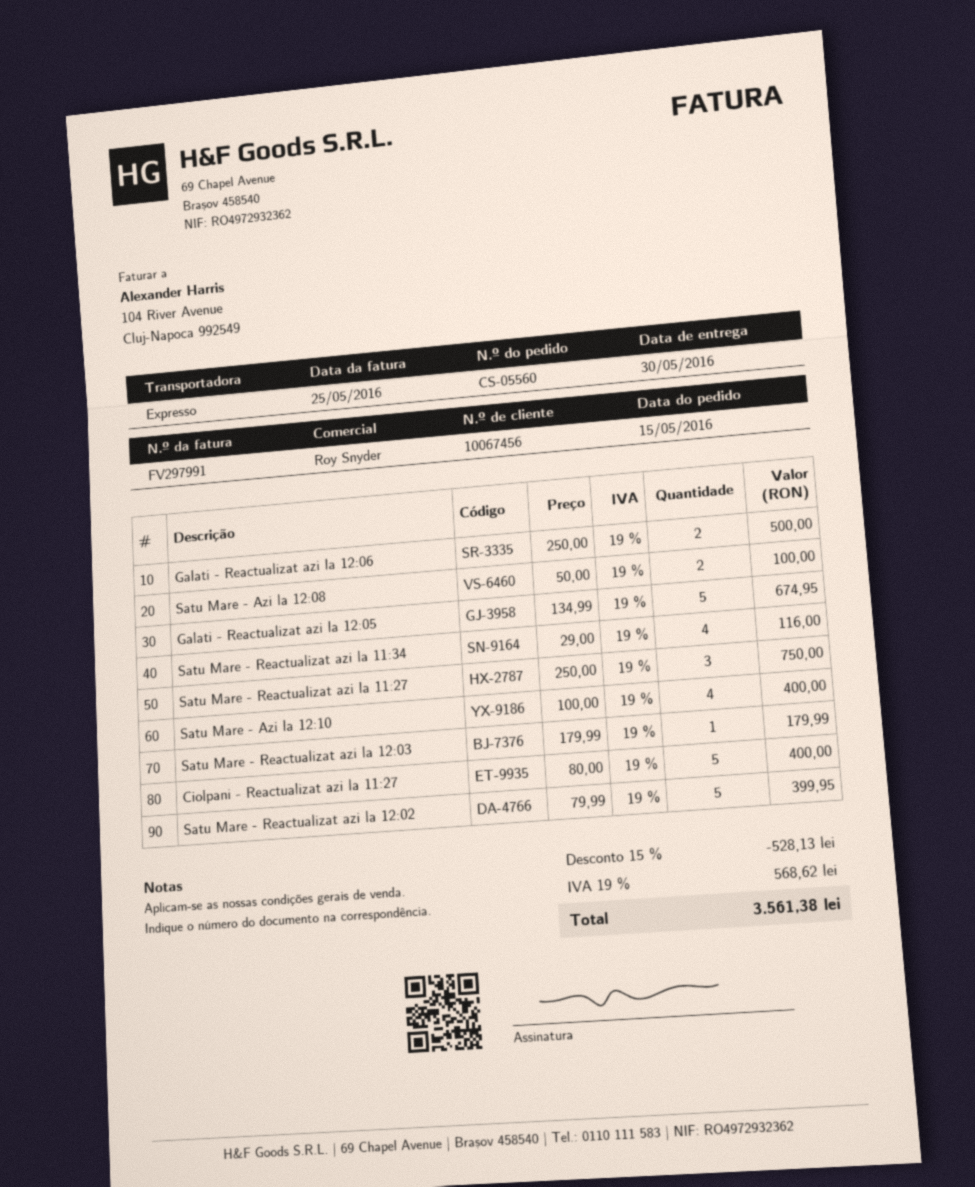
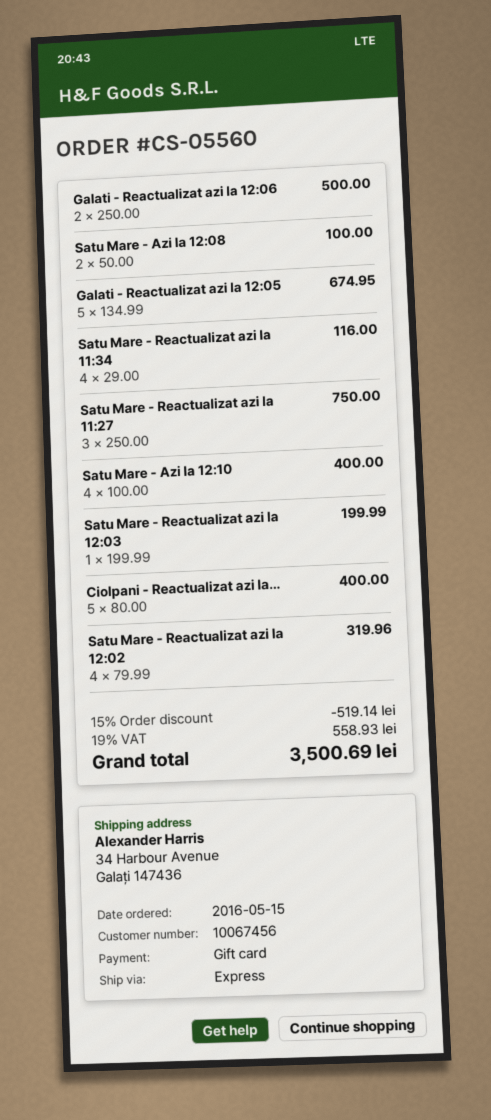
Satu Mare - Reactualizat azi la 12:03: 1 x 179.99 = 179.99 -> 1 x 199.99 = 199.99
Satu Mare - Reactualizat azi la 12:02: 5 x 79.99 = 399.95 -> 4 x 79.99 = 319.96
discount: 15% = 528.13 -> 15% = 519.14
tax: 19% = 568.62 -> 19% = 558.93
total: 3561.38 -> 3500.69

